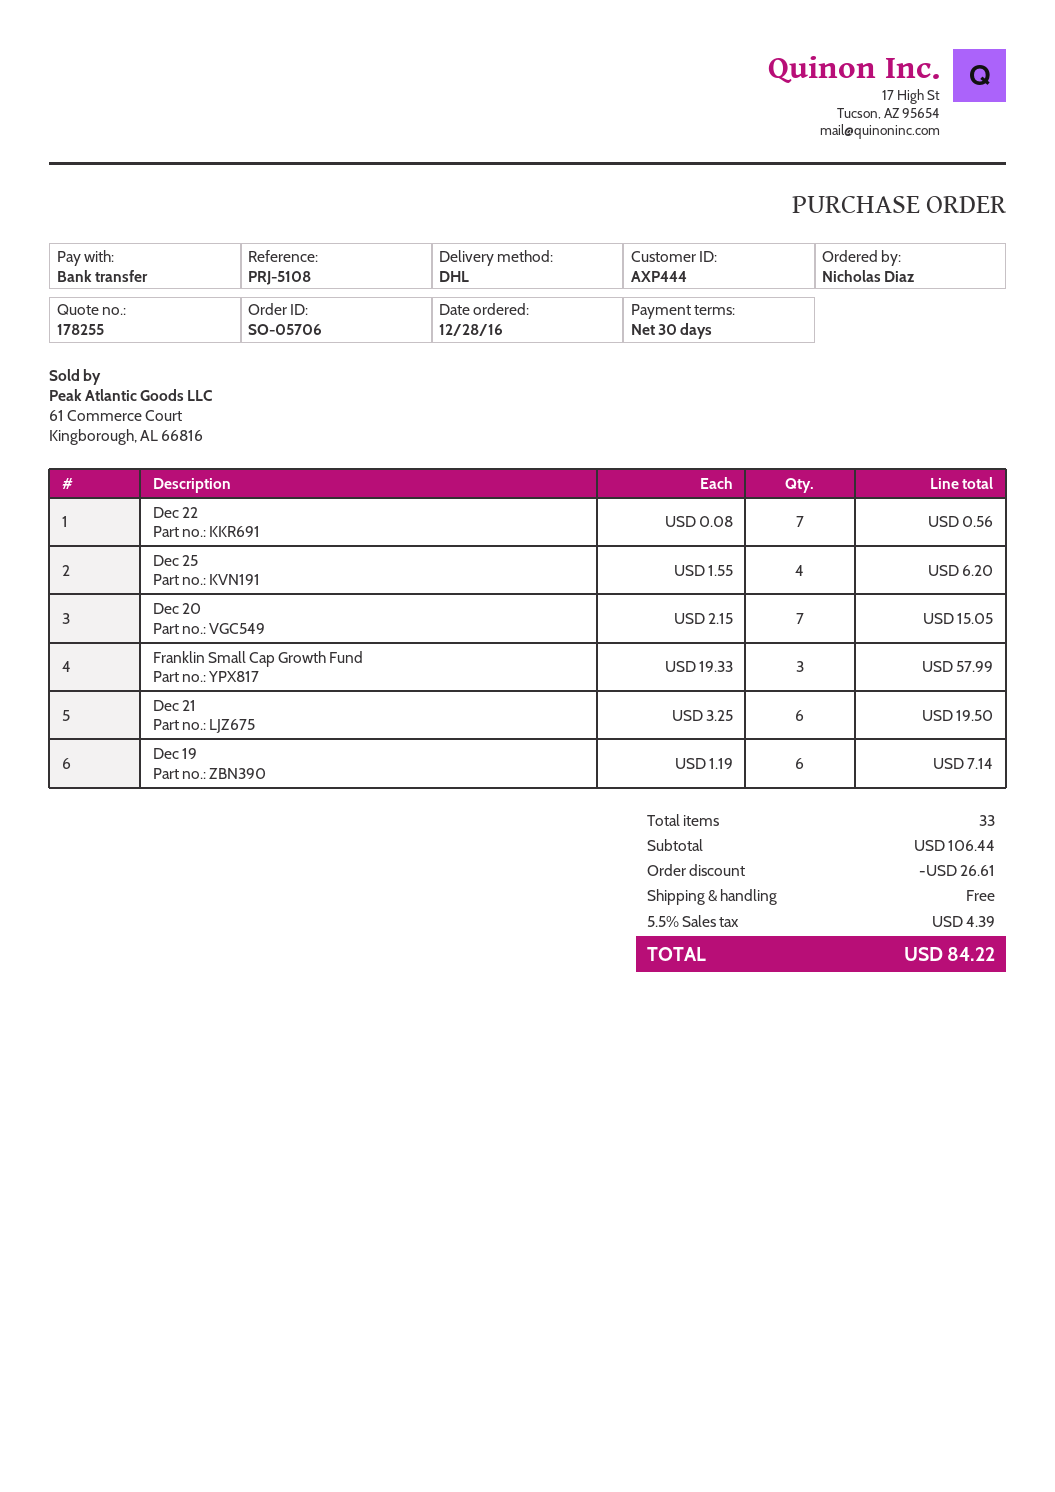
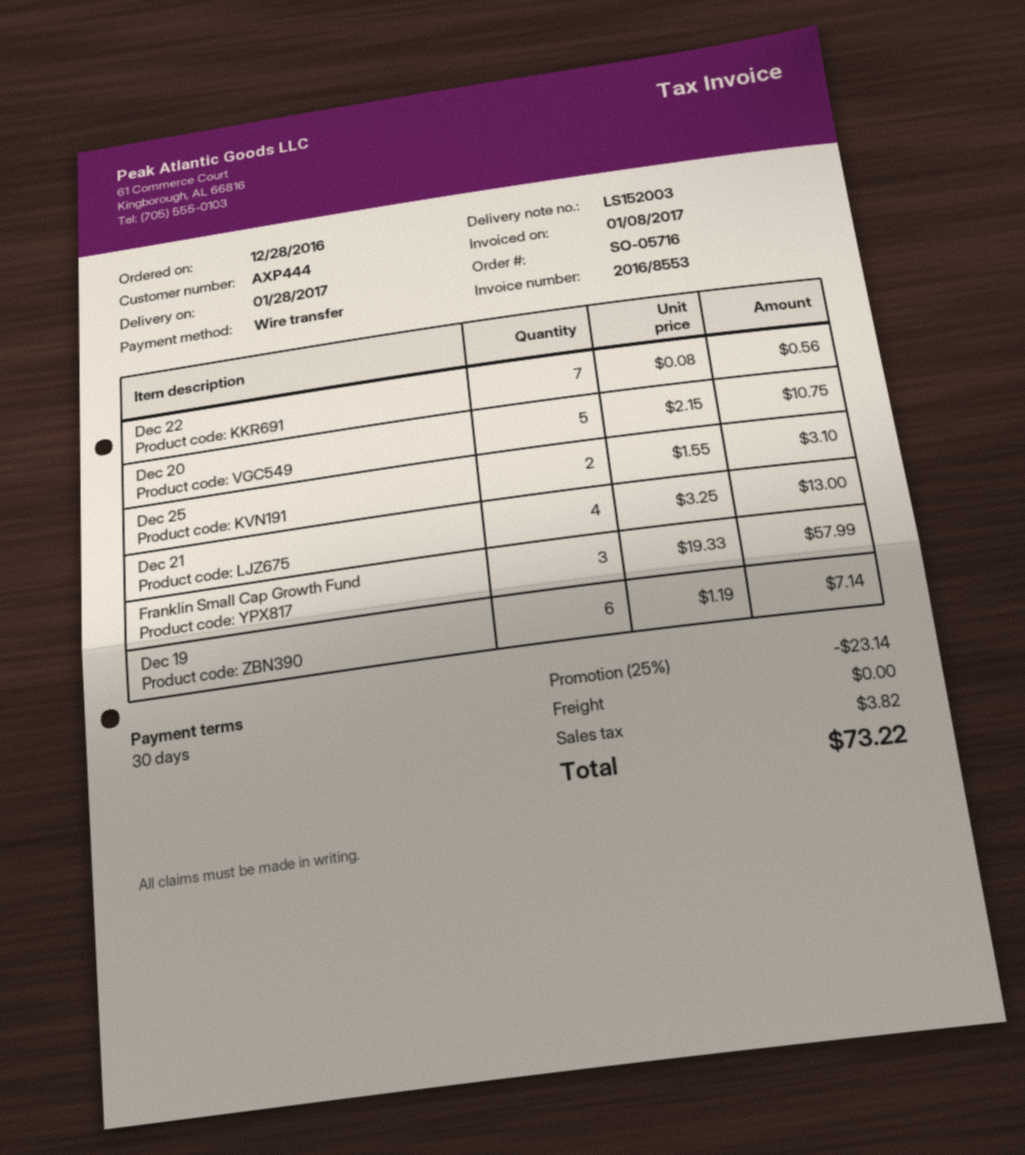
order number: SO-05706 -> SO-05716
Dec 25: 4 x 1.55 = 6.20 -> 2 x 1.55 = 3.10
Dec 20: 7 x 2.15 = 15.05 -> 5 x 2.15 = 10.75
Dec 21: 6 x 3.25 = 19.50 -> 4 x 3.25 = 13.00
discount: 26.61 -> 23.14
tax: 4.39 -> 3.82
total: 84.22 -> 73.22

